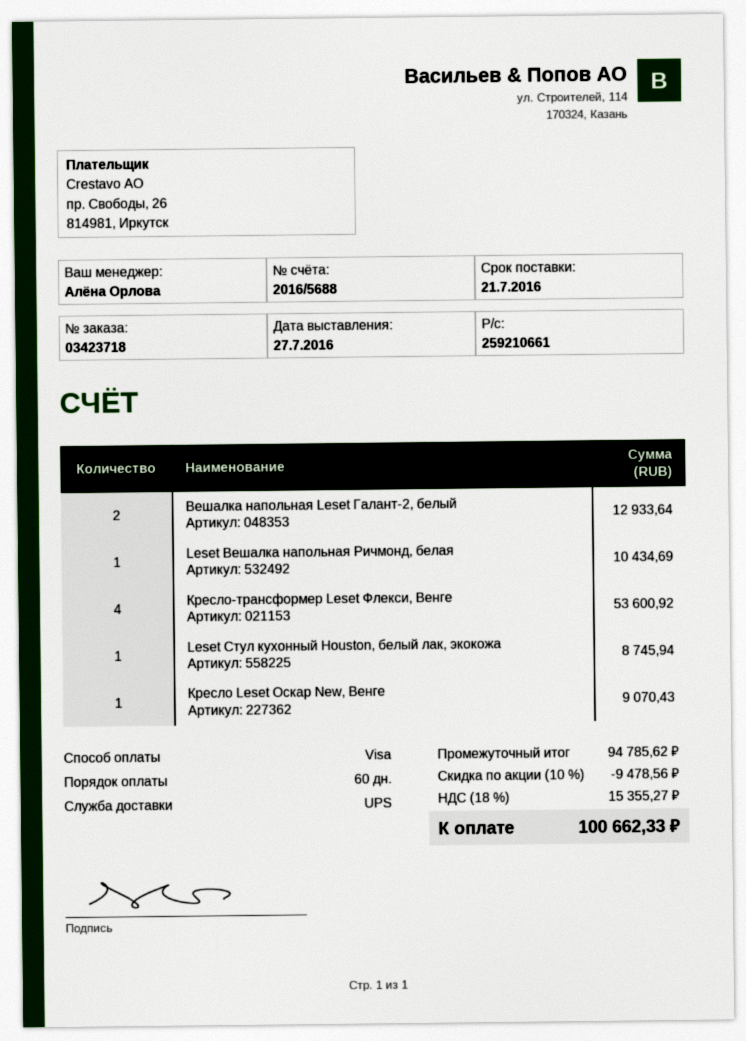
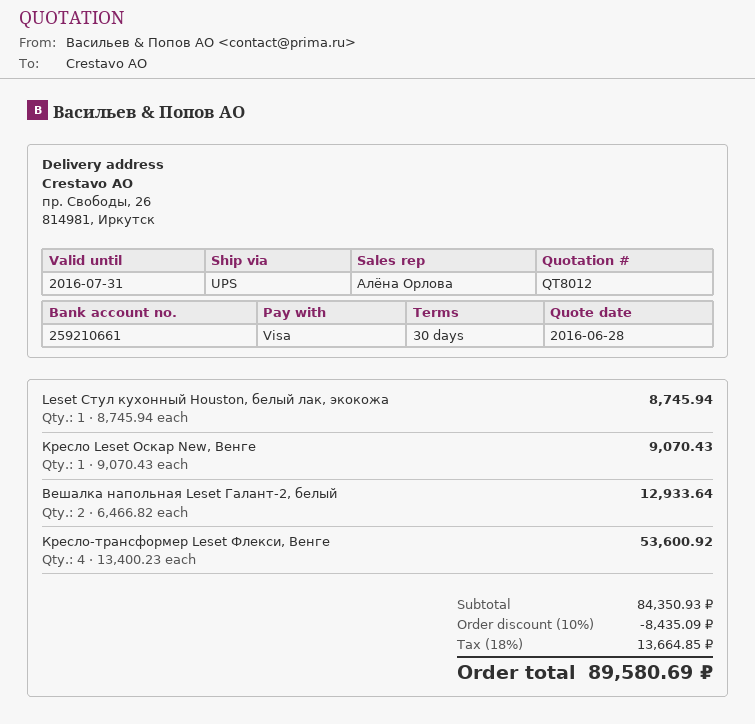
payment terms: 60 days -> 30 days
Leset Вешалка напольная Ричмонд, белая: 1 for 10434.69 -> none
subtotal: 94785.62 -> 84350.93
discount: 10% = 9478.56 -> 10% = 8435.09
tax: 18% = 15355.27 -> 18% = 13664.85
total: 100662.33 -> 89580.69

